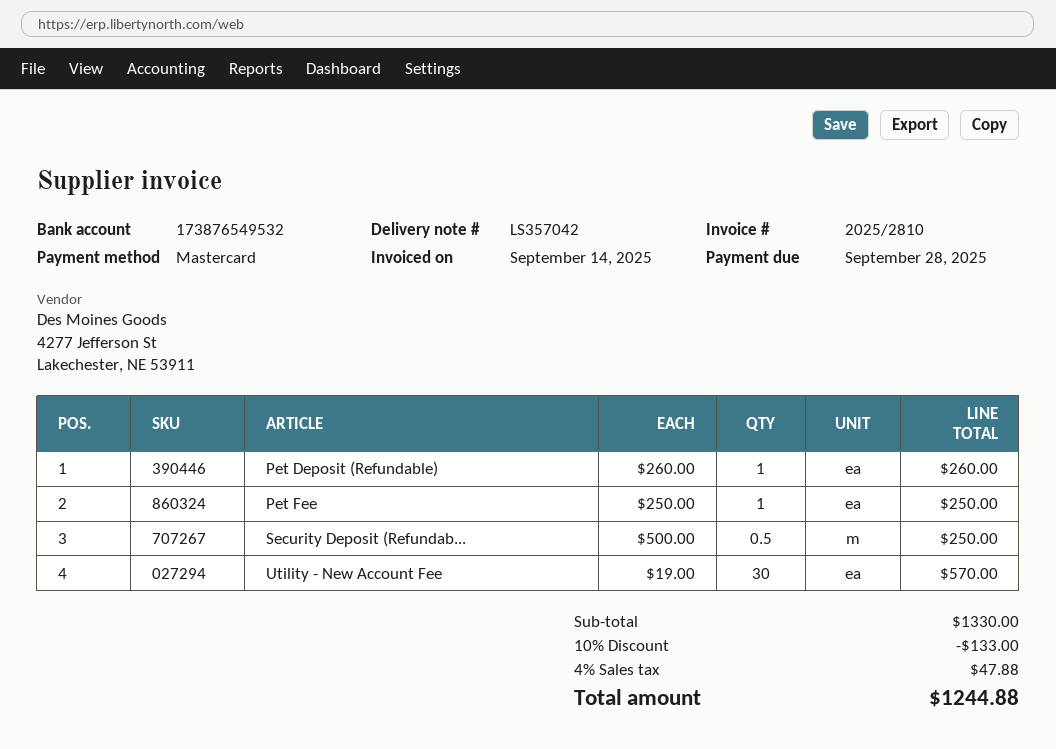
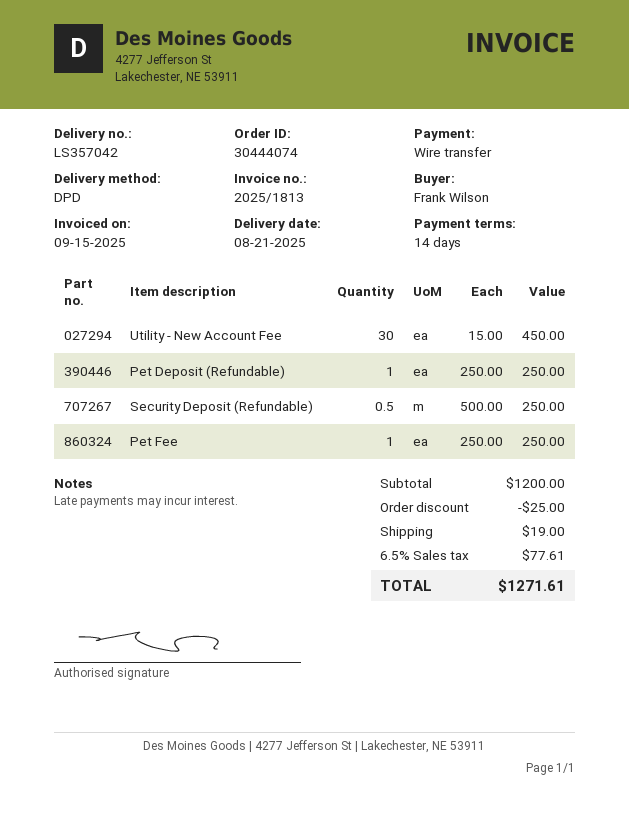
invoice number: 2025/2810 -> 2025/1813
invoice date: 2025-09-14 -> 2025-09-15
payment method: Mastercard -> bank transfer
Pet Deposit (Refundable): 1 x 260.00 = 260.00 -> 1 x 250.00 = 250.00
Utility - New Account Fee: 30 x 19.00 = 570.00 -> 30 x 15.00 = 450.00
subtotal: 1330.00 -> 1200.00
discount: 133.00 -> 25.00
shipping: none -> 19.00
tax: 4% = 47.88 -> 6.5% = 77.61
total: 1244.88 -> 1271.61

